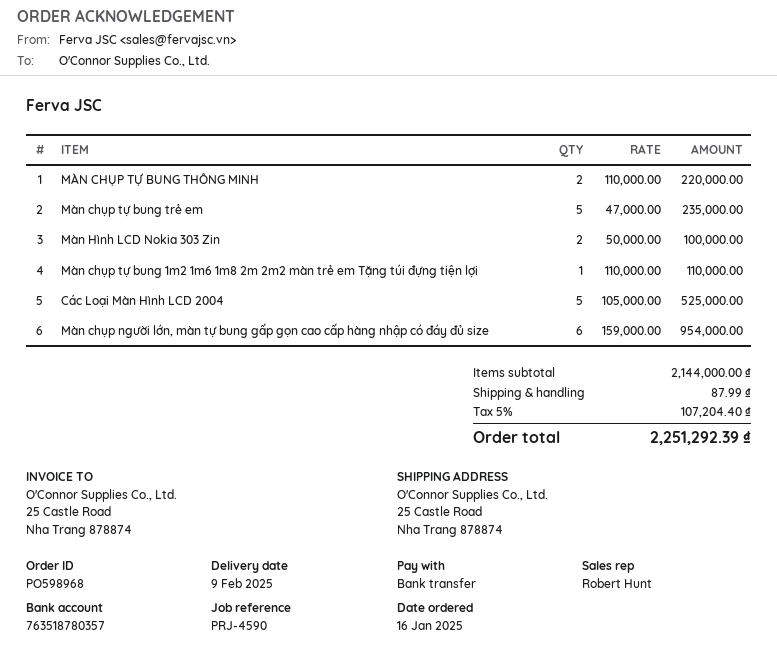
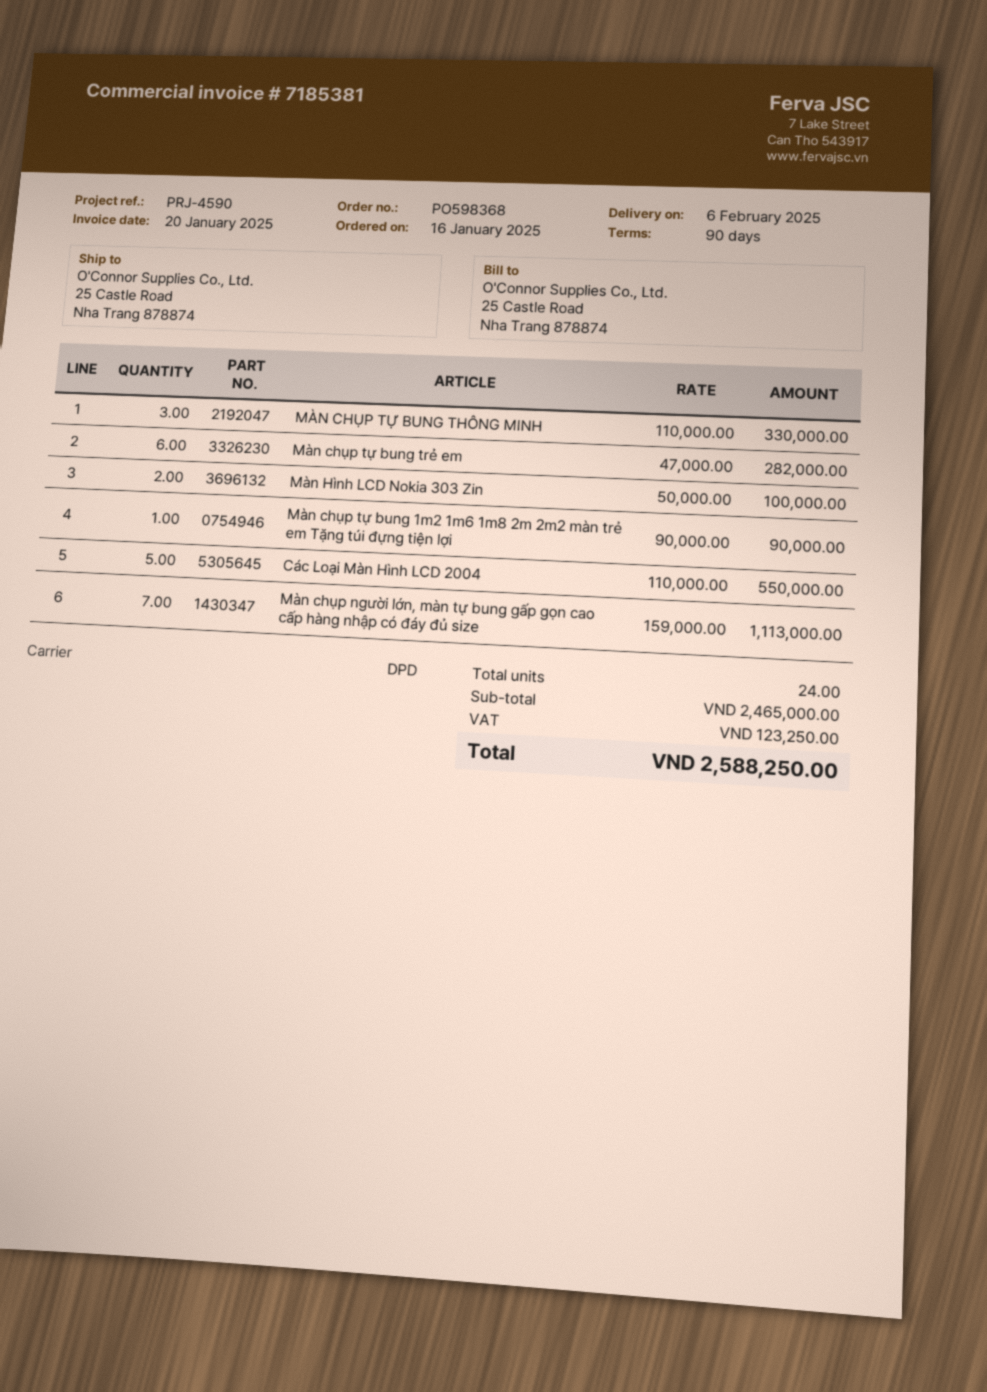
order number: PO598968 -> PO598368
delivery date: 2025-02-09 -> 2025-02-06
MÀN CHỤP TỰ BUNG THÔNG MINH: 2 x 110000.00 = 220000.00 -> 3 x 110000.00 = 330000.00
Màn chụp tự bung trẻ em: 5 x 47000.00 = 235000.00 -> 6 x 47000.00 = 282000.00
Màn chụp tự bung 1m2 1m6 1m8 2m 2m2 màn trẻ em Tặng túi đựng tiện lợi: 1 x 110000.00 = 110000.00 -> 1 x 90000.00 = 90000.00
Các Loại Màn Hình LCD 2004: 5 x 105000.00 = 525000.00 -> 5 x 110000.00 = 550000.00
Màn chụp người lớn, màn tự bung gấp gọn cao cấp hàng nhập có đáy đủ size: 6 x 159000.00 = 954000.00 -> 7 x 159000.00 = 1113000.00
subtotal: 2144000.00 -> 2465000.00
shipping: 87.99 -> none
tax: 107204.40 -> 123250.00
total: 2251292.39 -> 2588250.00

